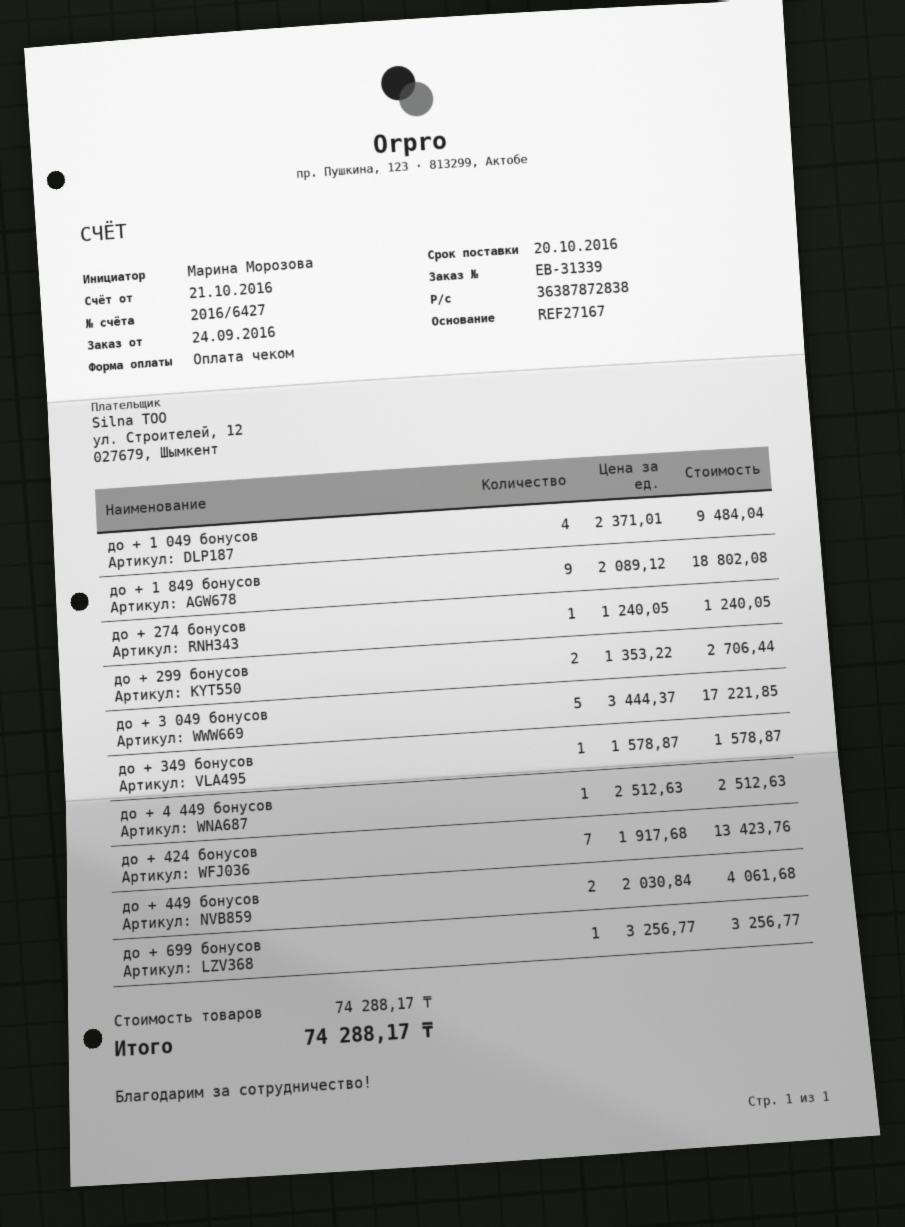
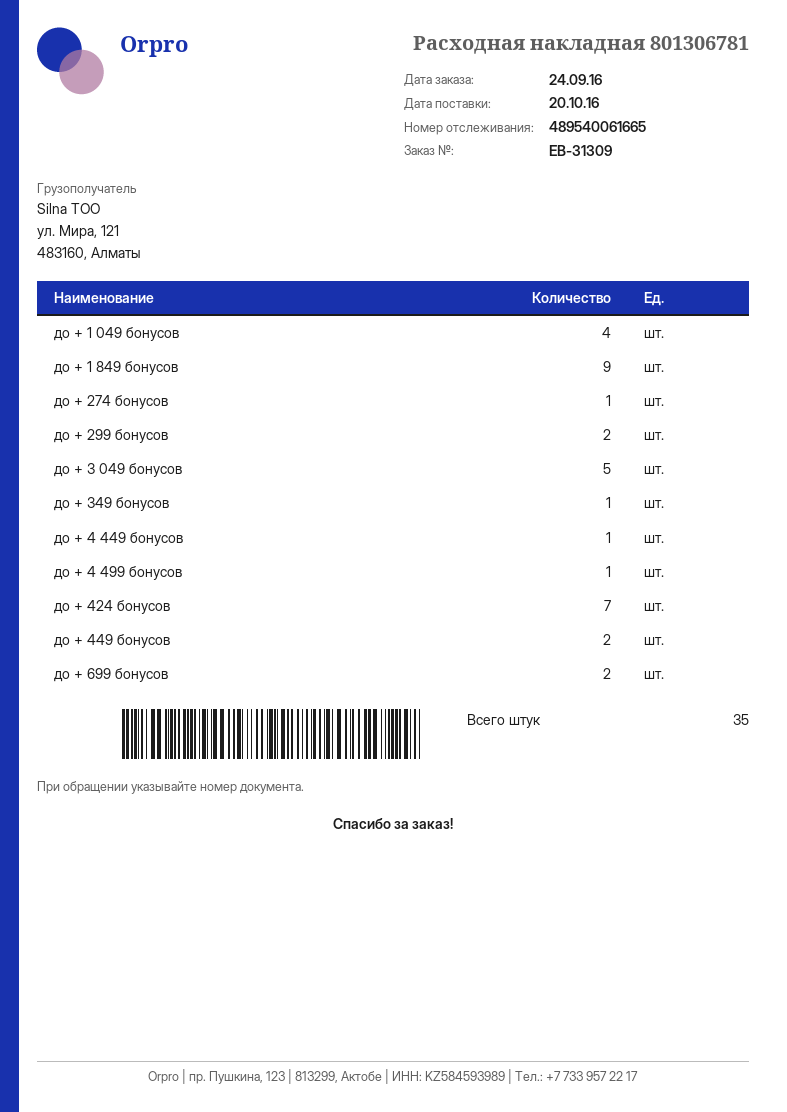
order number: EB-31339 -> EB-31309
до + 699 бонусов: 1 -> 2
до + 4 499 бонусов: none -> 1

